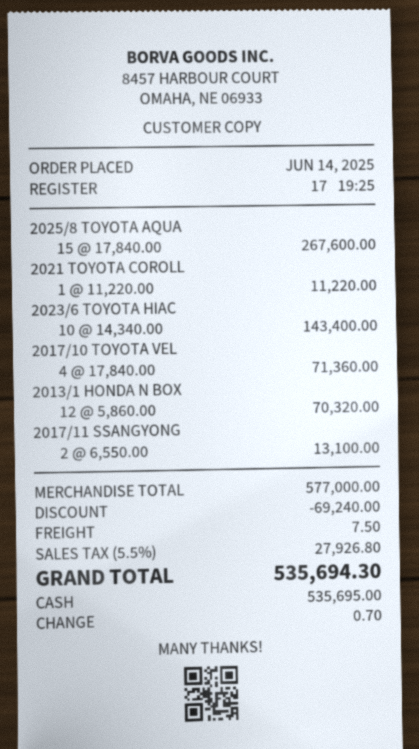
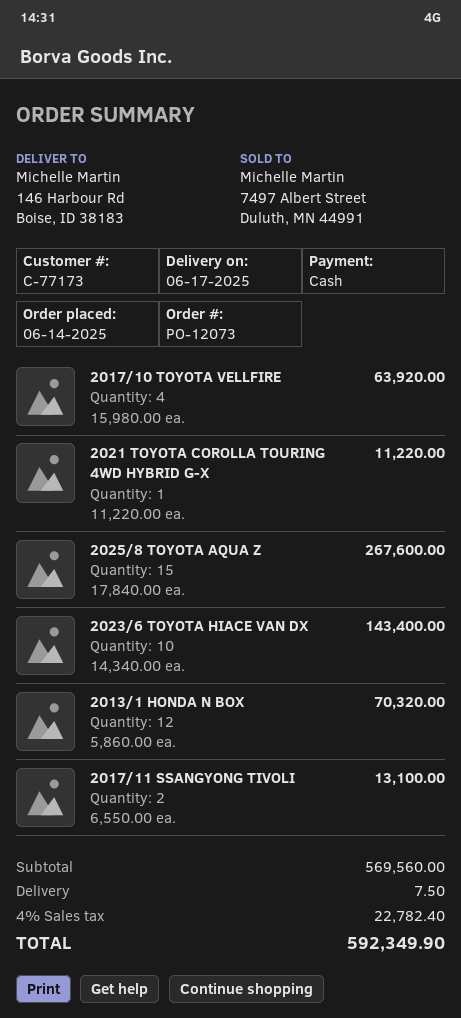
2017/10 TOYOTA VEL: 4 x 17840.00 = 71360.00 -> 4 x 15980.00 = 63920.00
subtotal: 577000.00 -> 569560.00
discount: 69240.00 -> none
tax: 5.5% = 27926.80 -> 4% = 22782.40
total: 535694.30 -> 592349.90

